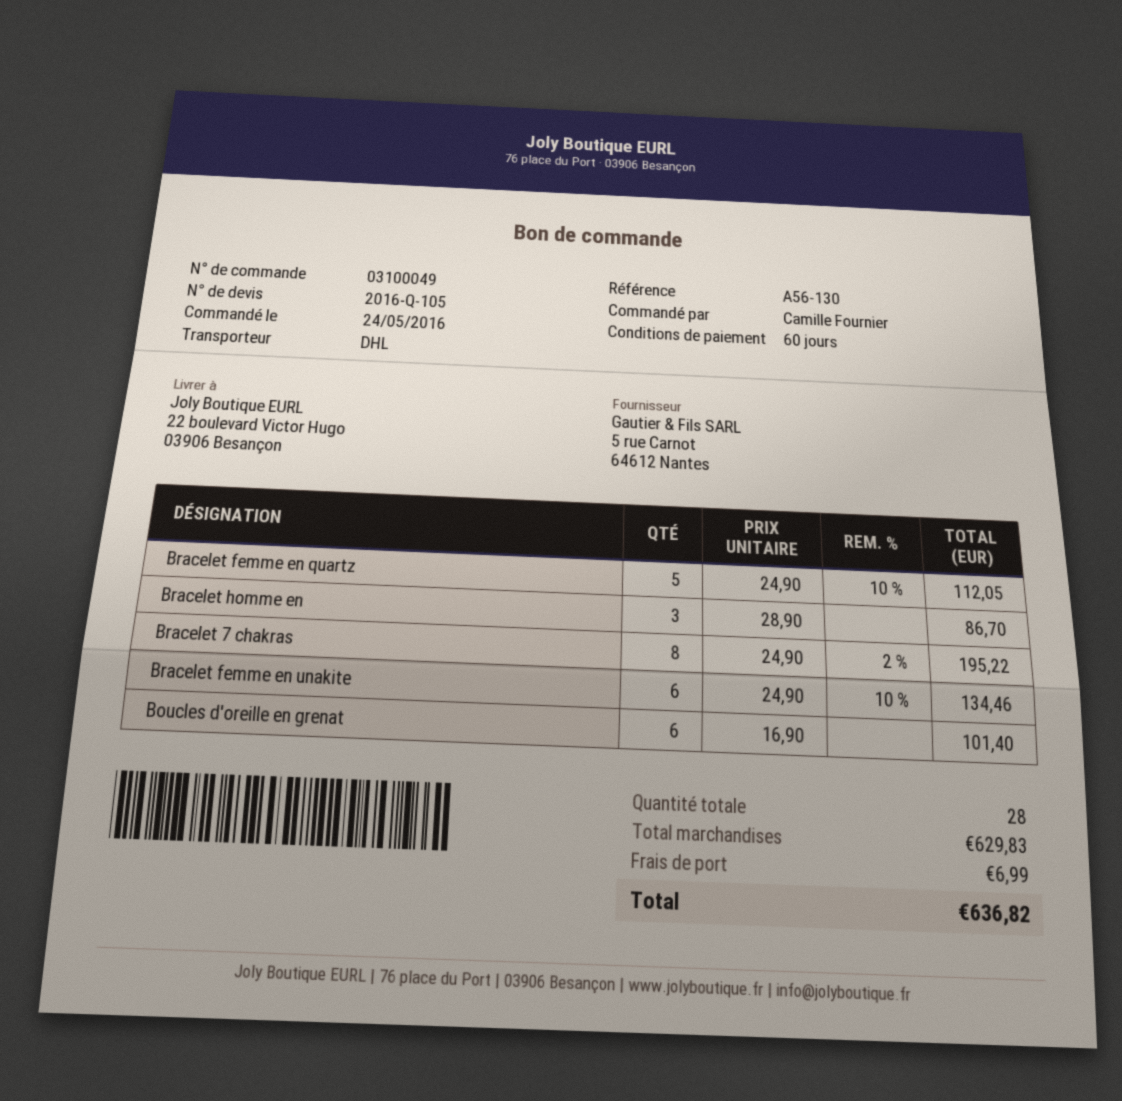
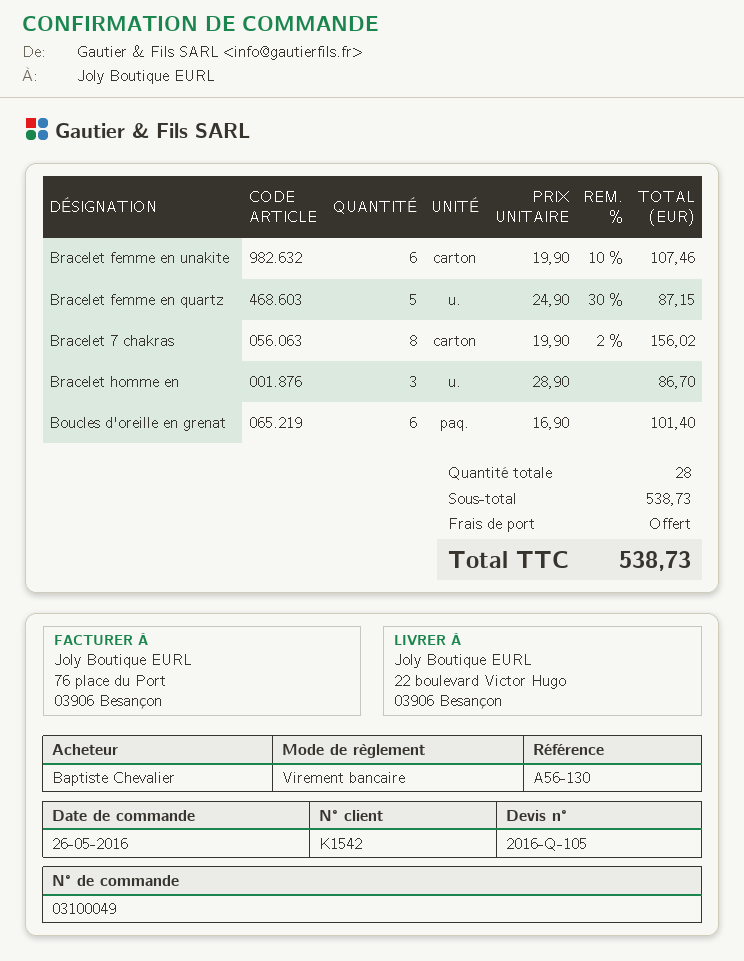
order date: 2016-05-24 -> 2016-05-26
ordered by: Camille Fournier -> Baptiste Chevalier
Bracelet femme en quartz: 5 x 24.90 - 10% = 112.05 -> 5 x 24.90 - 30% = 87.15
Bracelet 7 chakras: 8 x 24.90 - 2% = 195.22 -> 8 x 19.90 - 2% = 156.02
Bracelet femme en unakite: 6 x 24.90 - 10% = 134.46 -> 6 x 19.90 - 10% = 107.46
subtotal: 629.83 -> 538.73
shipping: 6.99 -> 0.00
total: 636.82 -> 538.73

